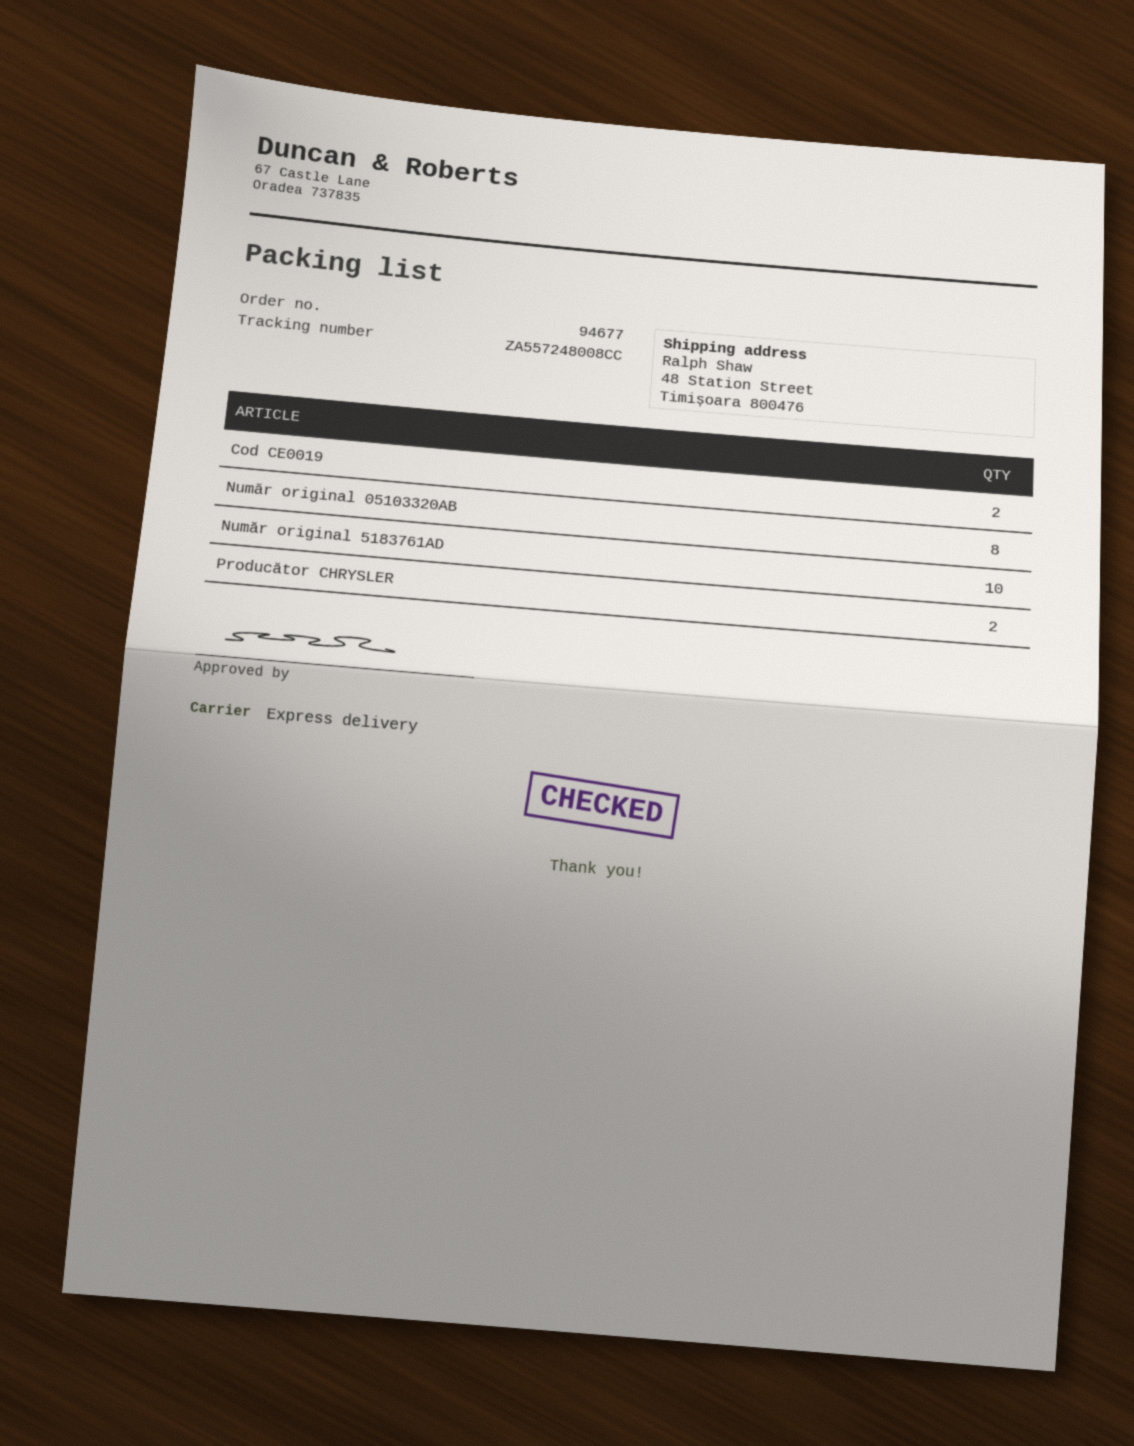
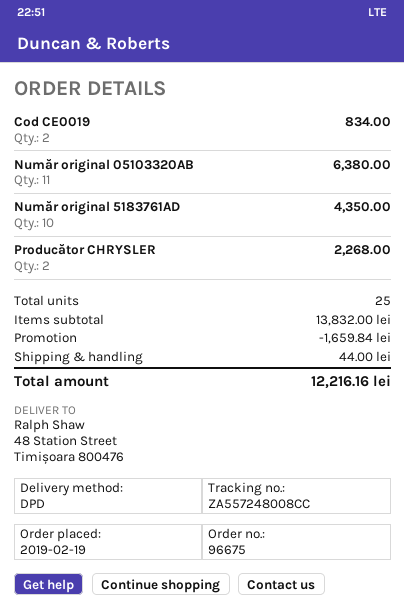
order number: 94677 -> 96675
shipping method: express -> DPD
Număr original 05103320AB: 8 -> 11

